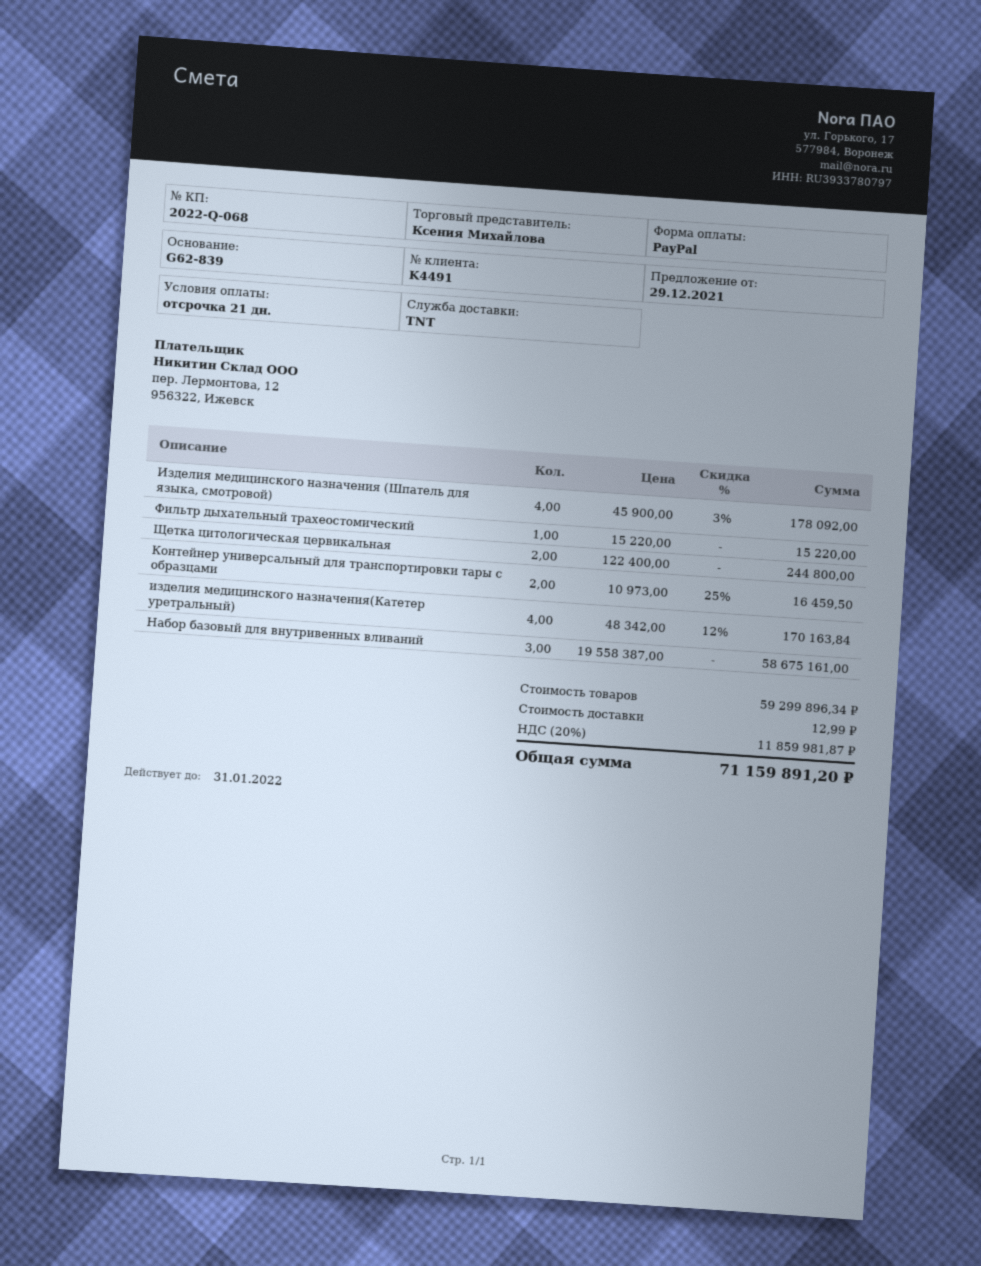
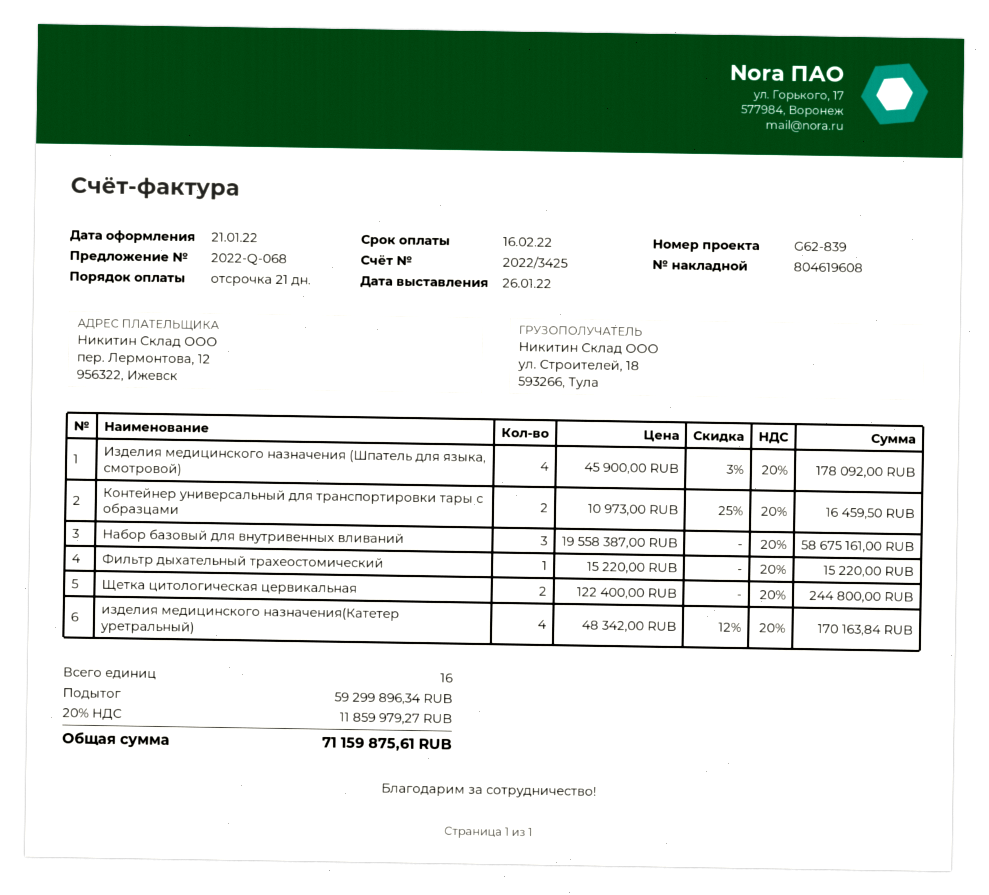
shipping: 12.99 -> none
tax: 20% = 11859981.87 -> 20% = 11859979.27
total: 71159891.20 -> 71159875.61

